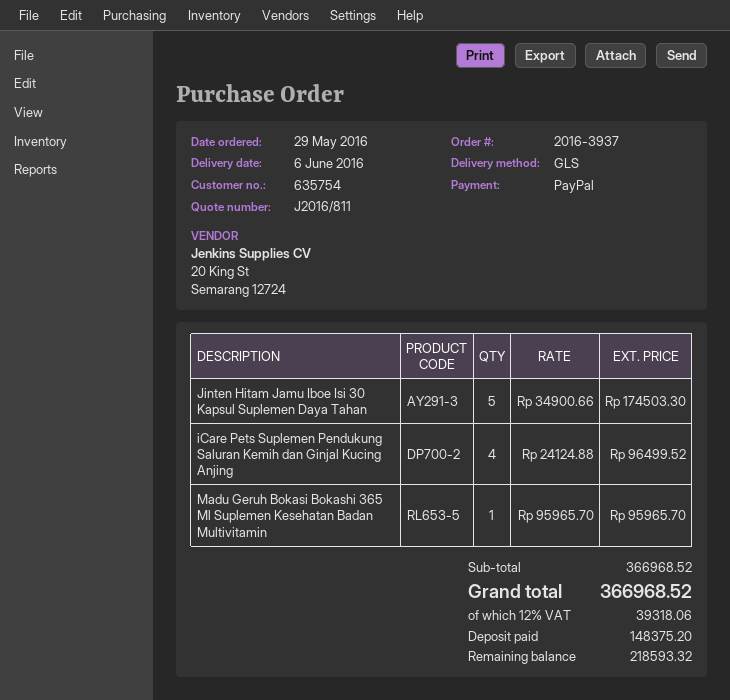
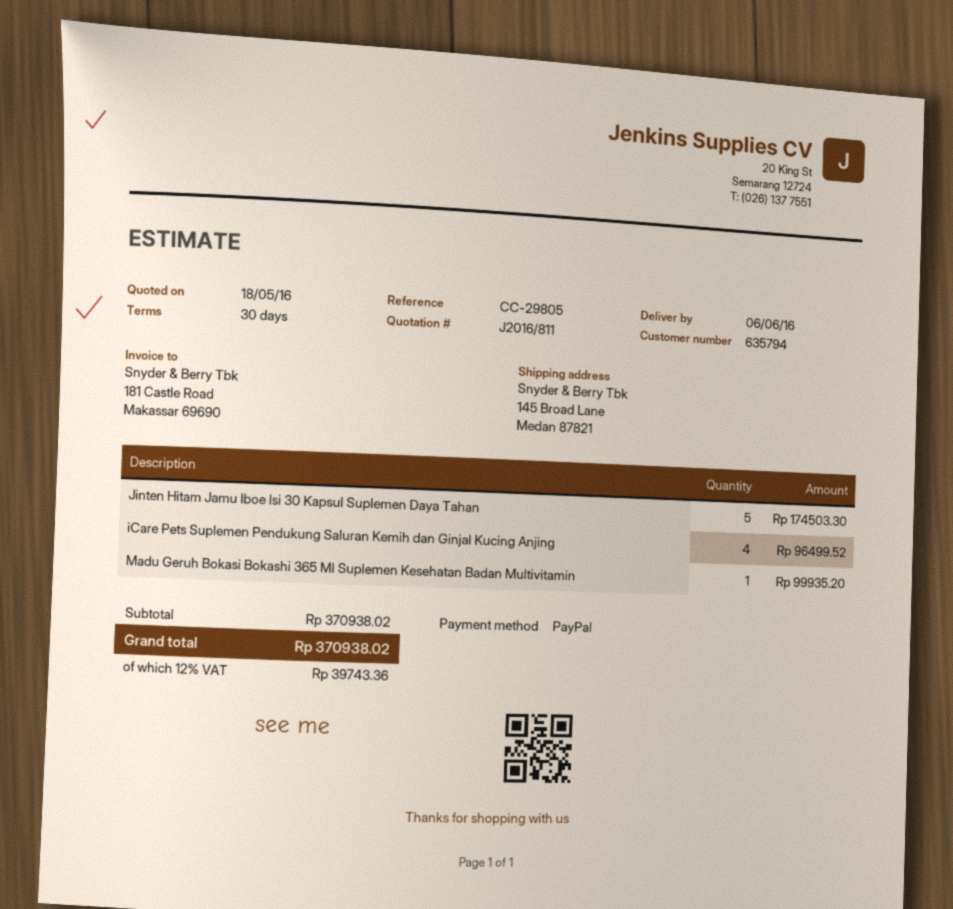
customer number: 635754 -> 635794
Madu Geruh Bokasi Bokashi 365 Ml Suplemen Kesehatan Badan Multivitamin: 1 for 95965.70 -> 1 for 99935.20
subtotal: 366968.52 -> 370938.02
tax: 12% = 39318.06 -> 12% = 39743.36
total: 366968.52 -> 370938.02

